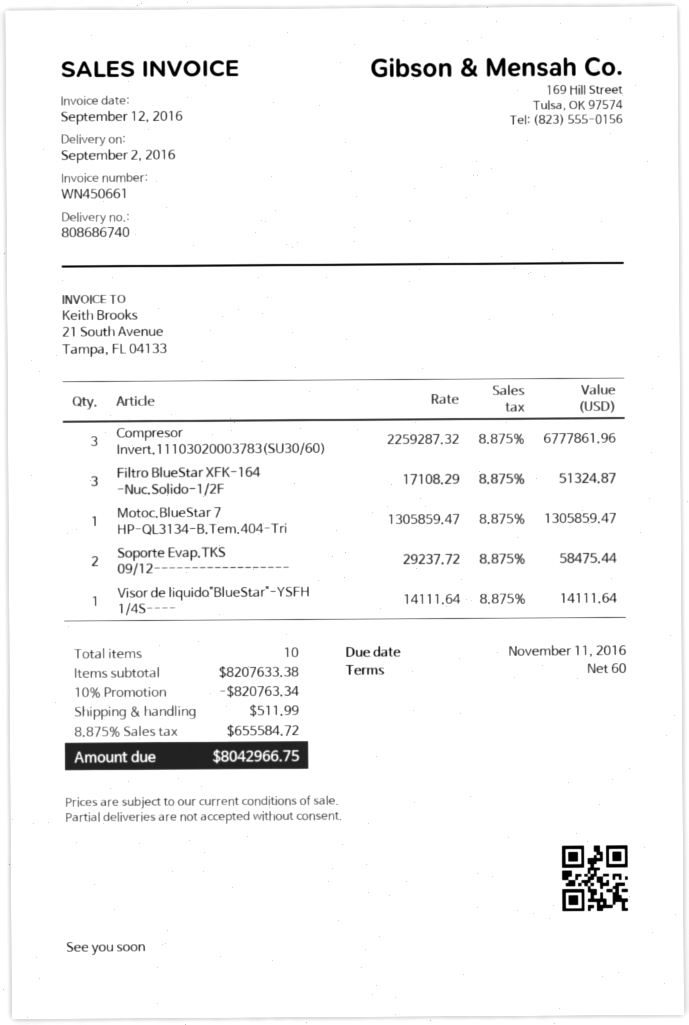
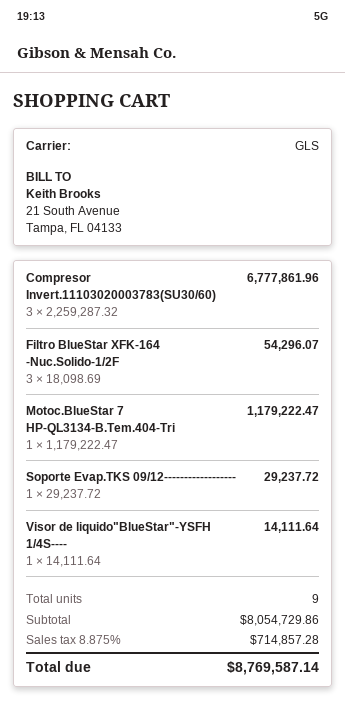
Filtro BlueStar XFK-164 -Nuc.Solido-1/2F: 3 x 17108.29 = 51324.87 -> 3 x 18098.69 = 54296.07
Motoc.BlueStar 7 HP-QL3134-B.Tem.404-Tri: 1 x 1305859.47 = 1305859.47 -> 1 x 1179222.47 = 1179222.47
Soporte Evap.TKS 09/12------------------: 2 x 29237.72 = 58475.44 -> 1 x 29237.72 = 29237.72
total quantity: 10 -> 9
subtotal: 8207633.38 -> 8054729.86
discount: 10% = 820763.34 -> none
shipping: 511.99 -> none
tax: 8.875% = 655584.72 -> 8.875% = 714857.28
total: 8042966.75 -> 8769587.14

